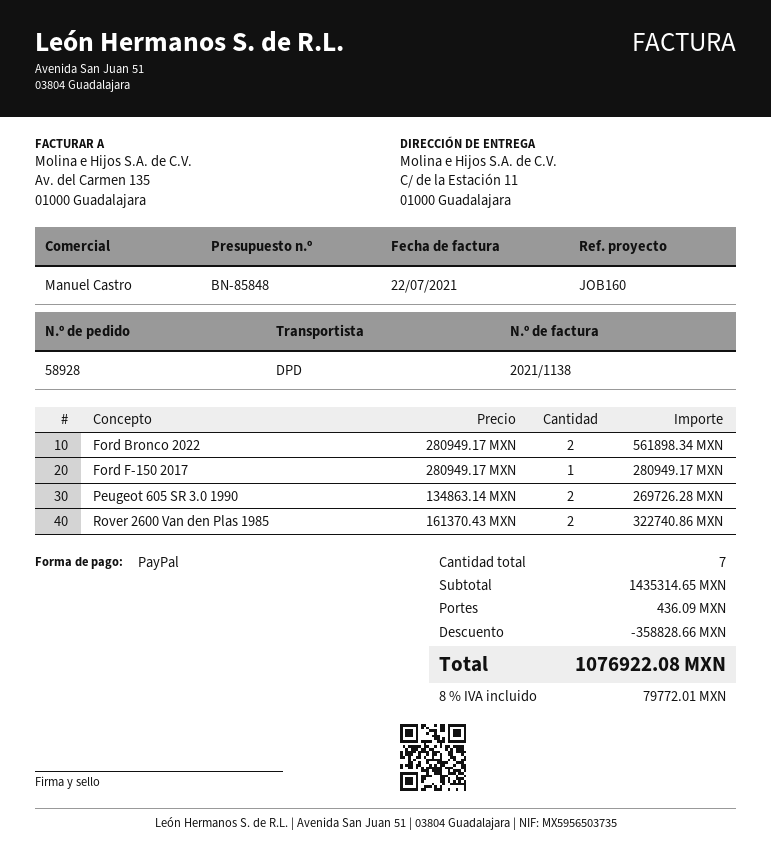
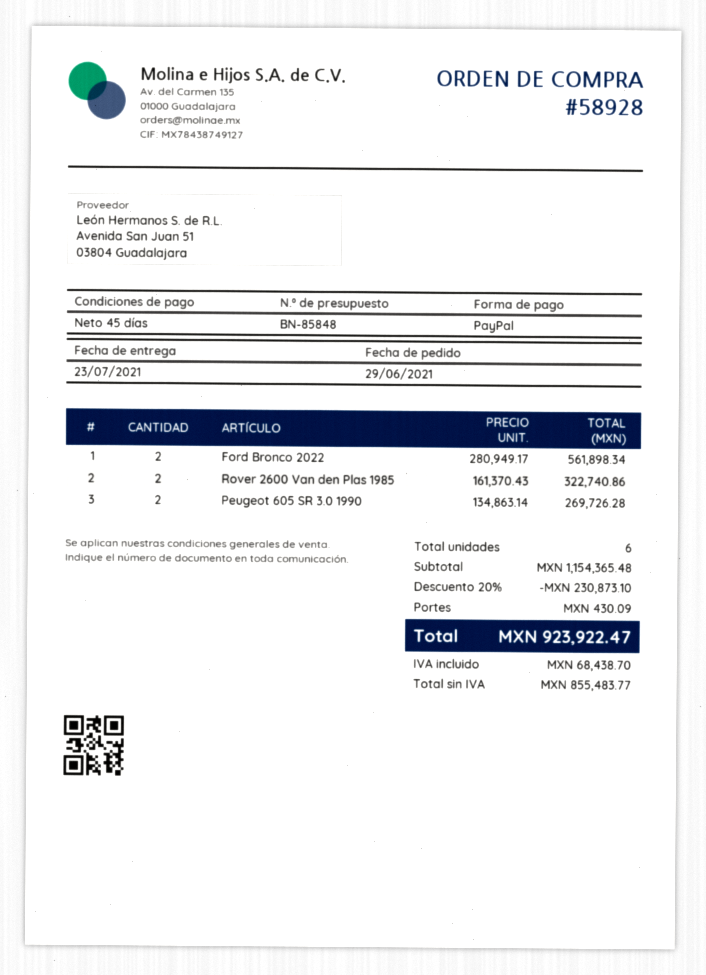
Ford F-150 2017: 1 x 280949.17 = 280949.17 -> none
total quantity: 7 -> 6
subtotal: 1435314.65 -> 1154365.48
discount: 358828.66 -> 230873.10
shipping: 436.09 -> 430.09
tax: 79772.01 -> 68438.70
total: 1076922.08 -> 923922.47

